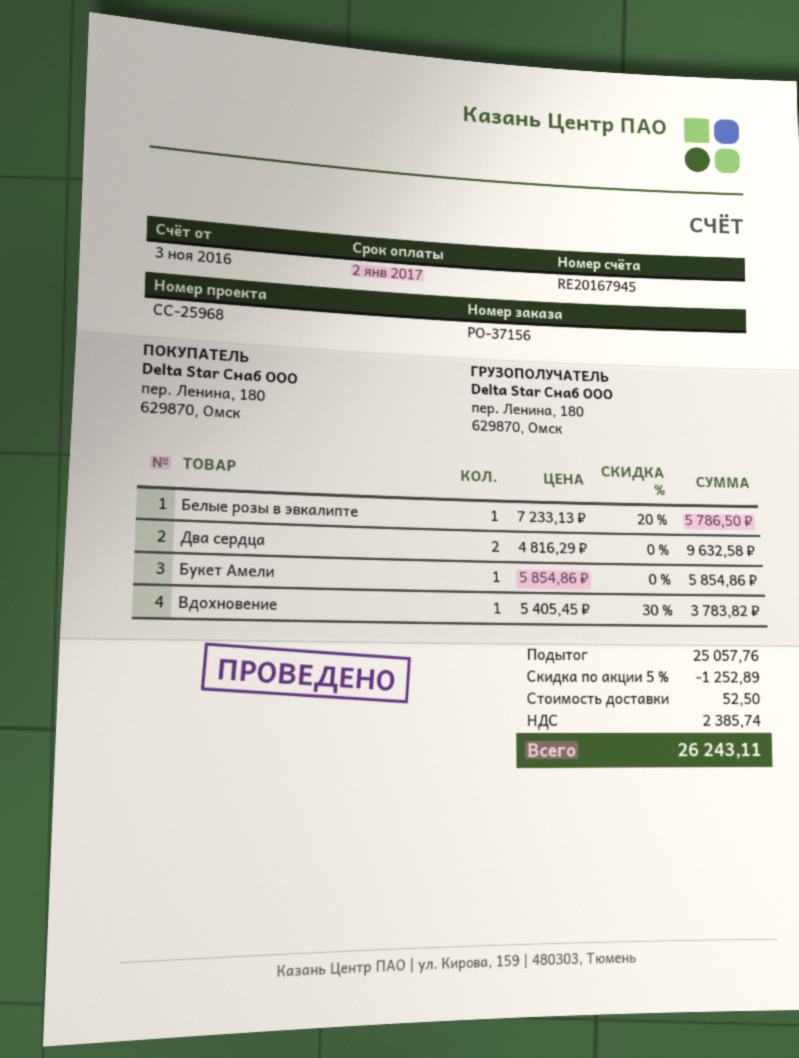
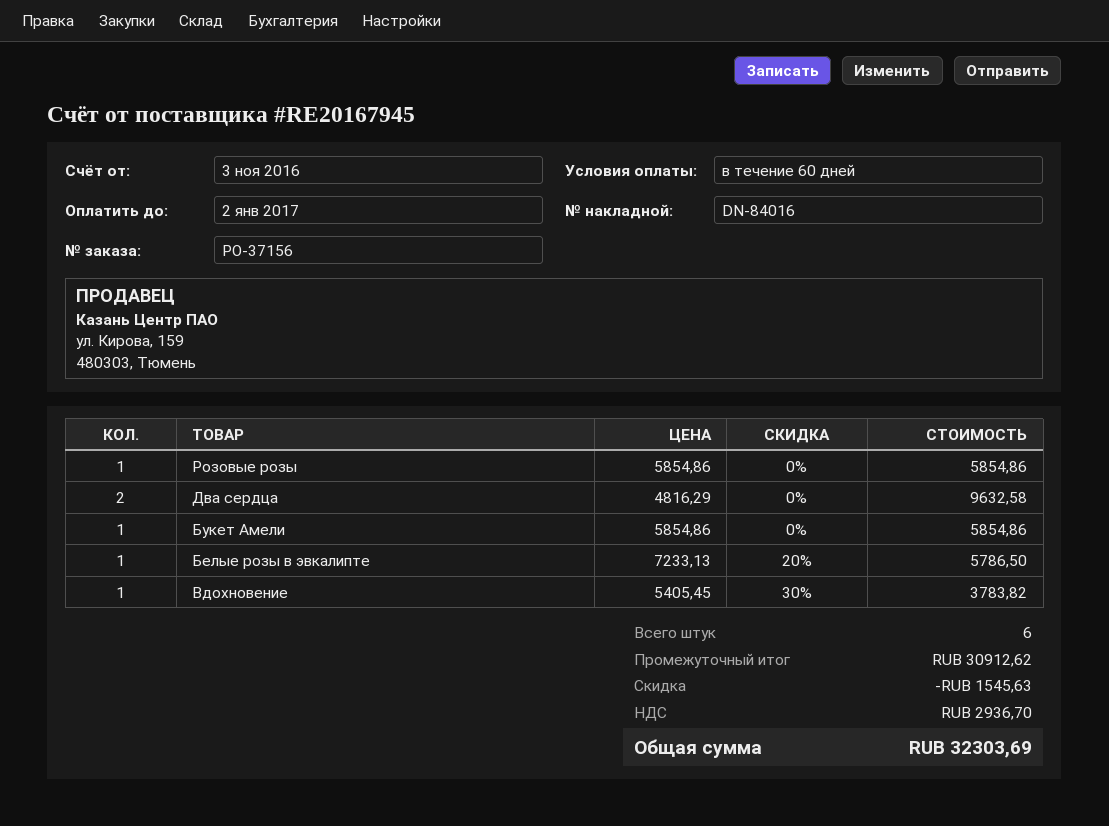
Розовые розы: none -> 1 x 5854.86 = 5854.86
subtotal: 25057.76 -> 30912.62
discount: 1252.89 -> 1545.63
shipping: 52.50 -> none
tax: 2385.74 -> 2936.70
total: 26243.11 -> 32303.69

